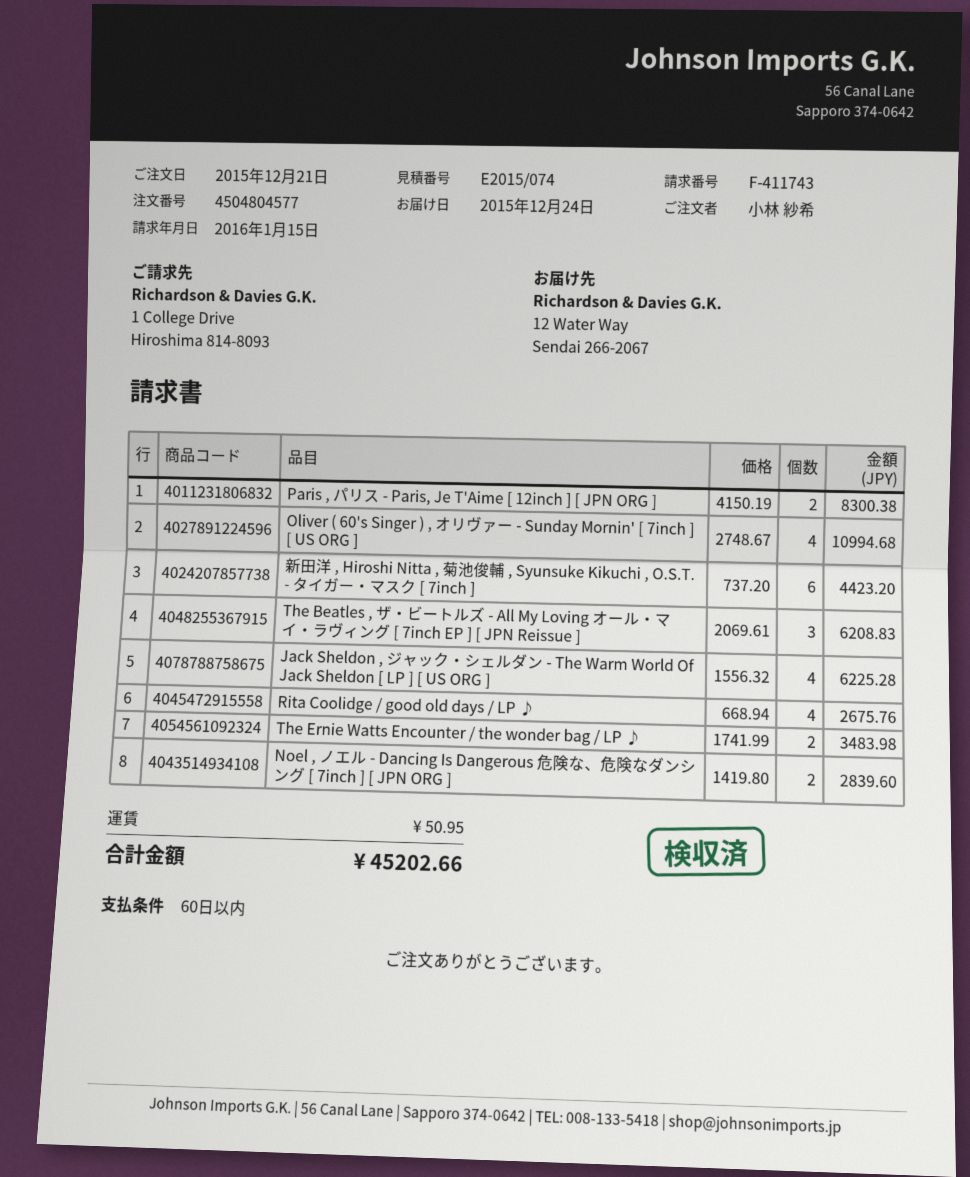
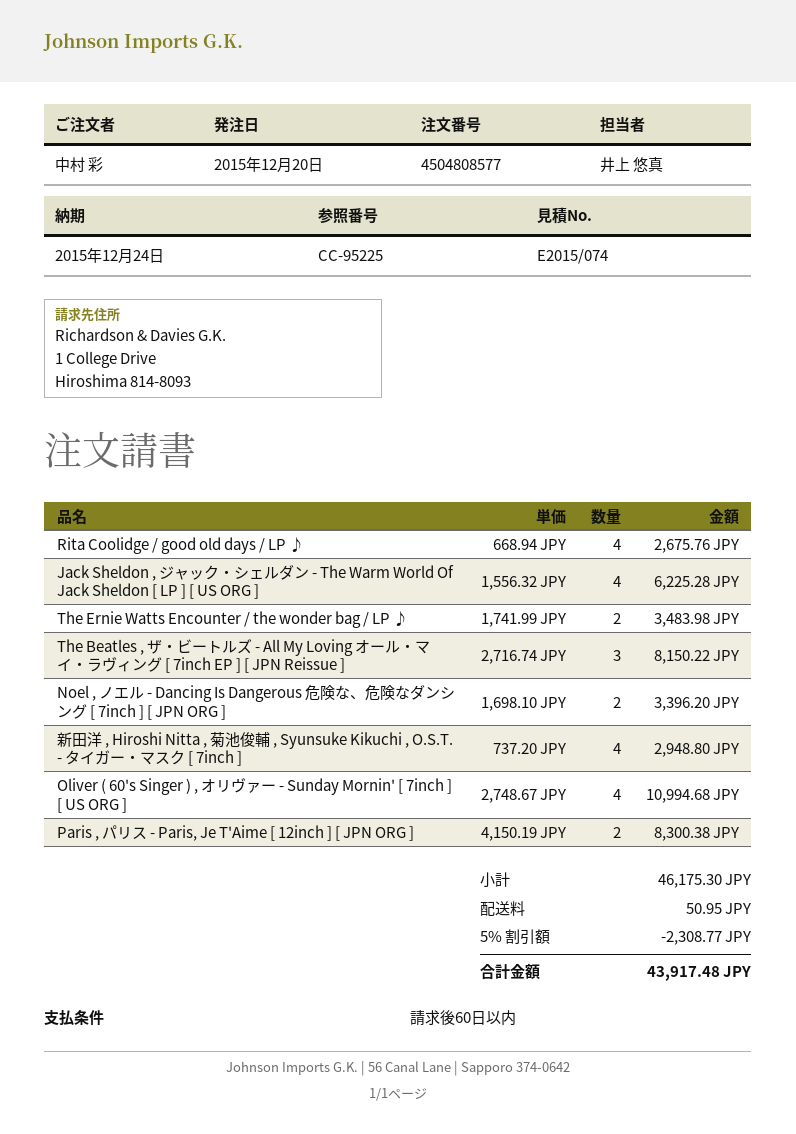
order number: 4504804577 -> 4504808577
order date: 2015-12-21 -> 2015-12-20
ordered by: 小林 紗希 -> 中村 彩
新田洋 , Hiroshi Nitta , 菊池俊輔 , Syunsuke Kikuchi , O.S.T. - タイガー・マスク [ 7inch ]: 6 x 737.20 = 4423.20 -> 4 x 737.20 = 2948.80
The Beatles , ザ・ビートルズ - All My Loving オール・マイ・ラヴィング [ 7inch EP ] [ JPN Reissue ]: 3 x 2069.61 = 6208.83 -> 3 x 2716.74 = 8150.22
Noel , ノエル - Dancing Is Dangerous 危険な、危険なダンシング [ 7inch ] [ JPN ORG ]: 2 x 1419.80 = 2839.60 -> 2 x 1698.10 = 3396.20
discount: none -> 5% = 2308.77
total: 45202.66 -> 43917.48

